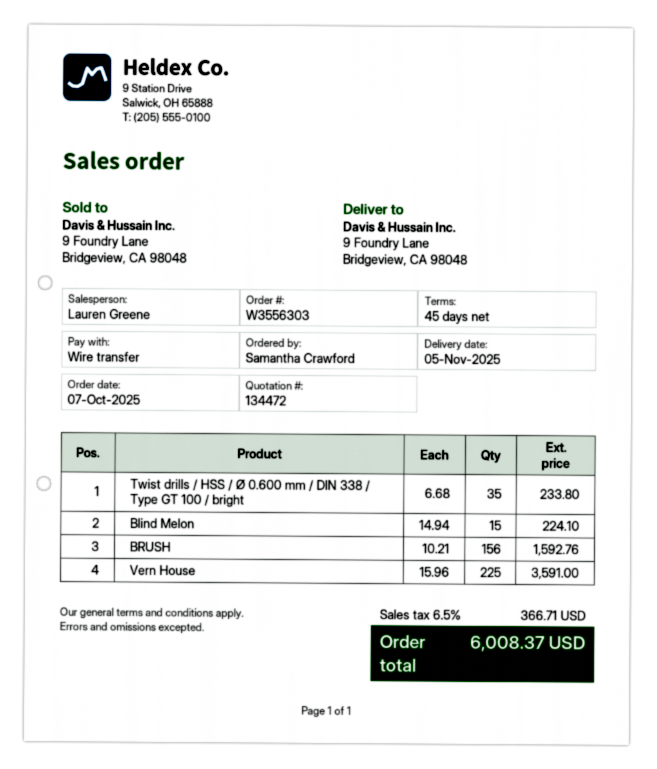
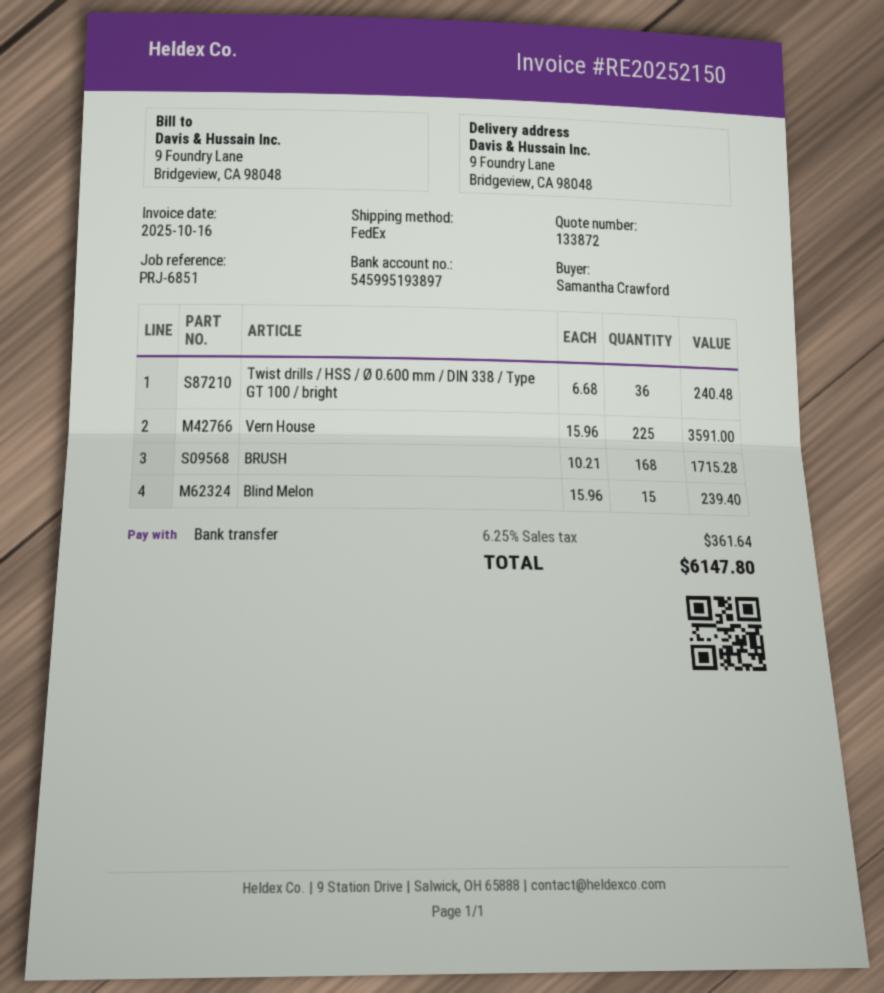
quote number: 134472 -> 133872
Twist drills / HSS / Ø 0.600 mm / DIN 338 / Type GT 100 / bright: 35 x 6.68 = 233.80 -> 36 x 6.68 = 240.48
Blind Melon: 15 x 14.94 = 224.10 -> 15 x 15.96 = 239.40
BRUSH: 156 x 10.21 = 1592.76 -> 168 x 10.21 = 1715.28
tax: 6.5% = 366.71 -> 6.25% = 361.64
total: 6008.37 -> 6147.80

